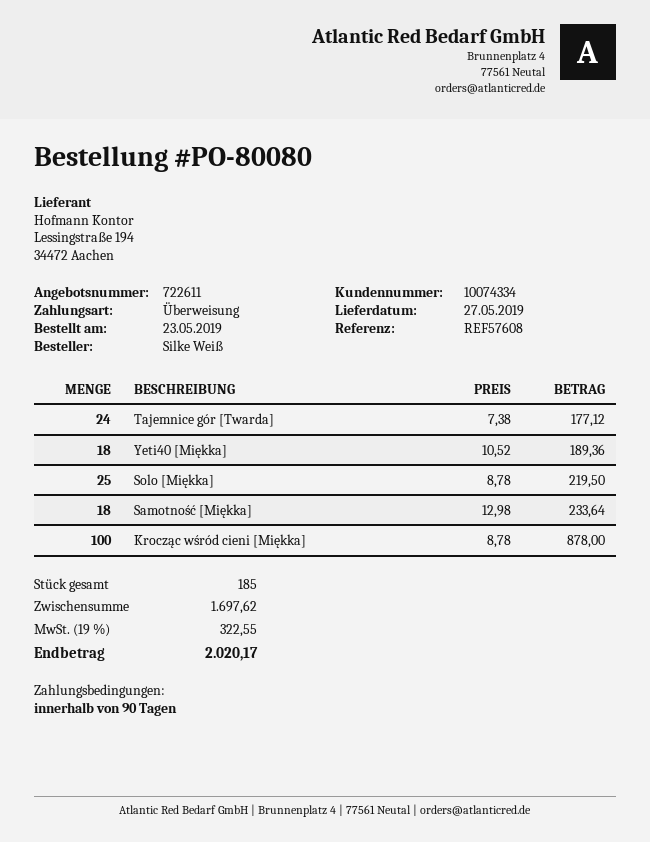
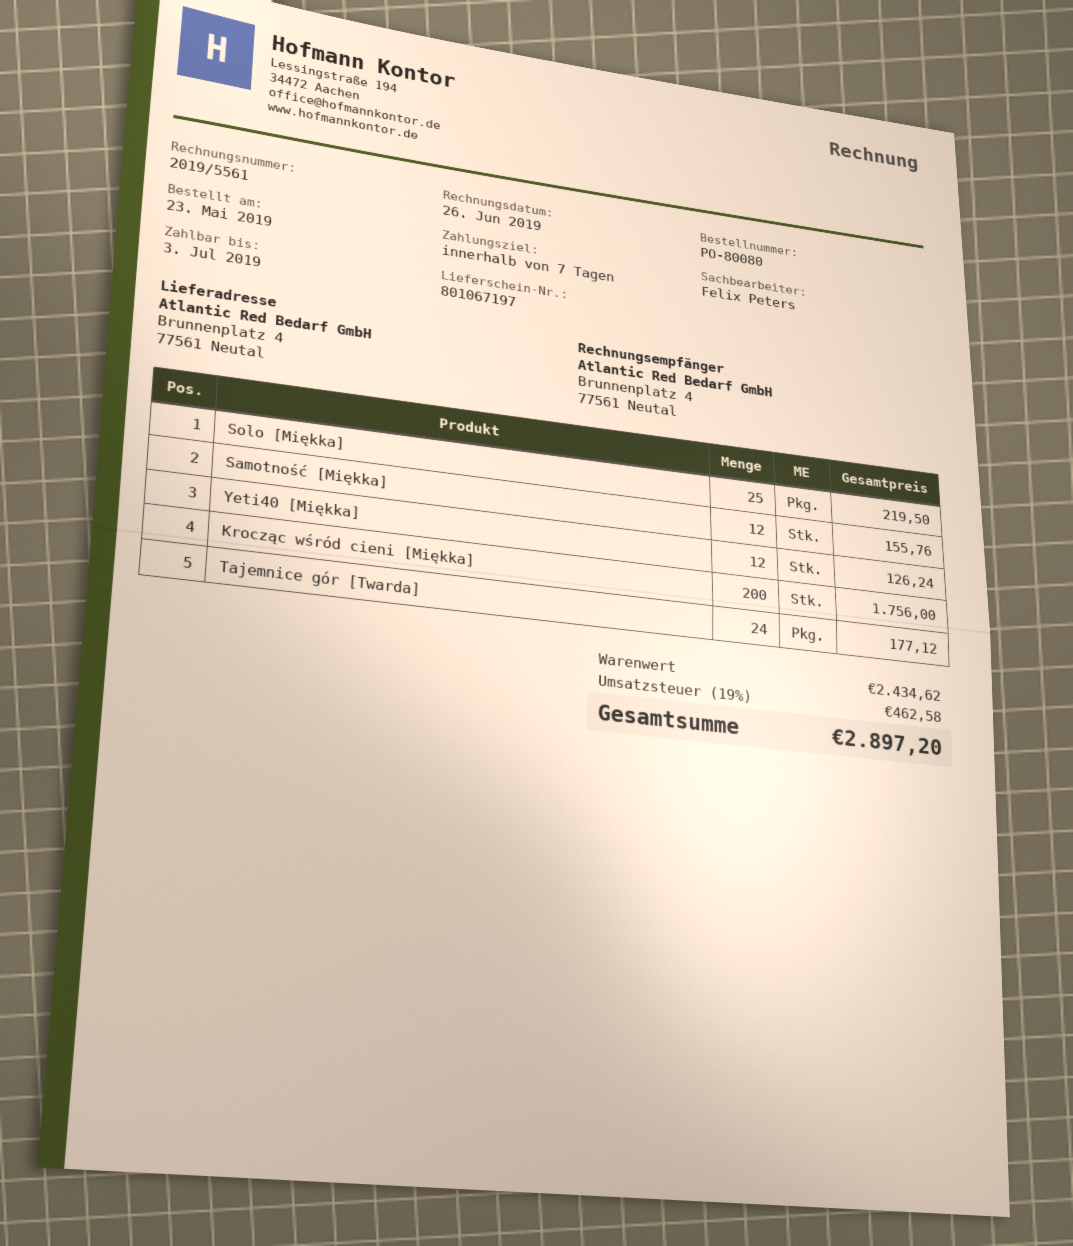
payment terms: 90 days -> 7 days
Yeti40 [Miękka]: 18 for 189.36 -> 12 for 126.24
Samotność [Miękka]: 18 for 233.64 -> 12 for 155.76
Krocząc wśród cieni [Miękka]: 100 for 878.00 -> 200 for 1756.00
subtotal: 1697.62 -> 2434.62
tax: 19% = 322.55 -> 19% = 462.58
total: 2020.17 -> 2897.20

